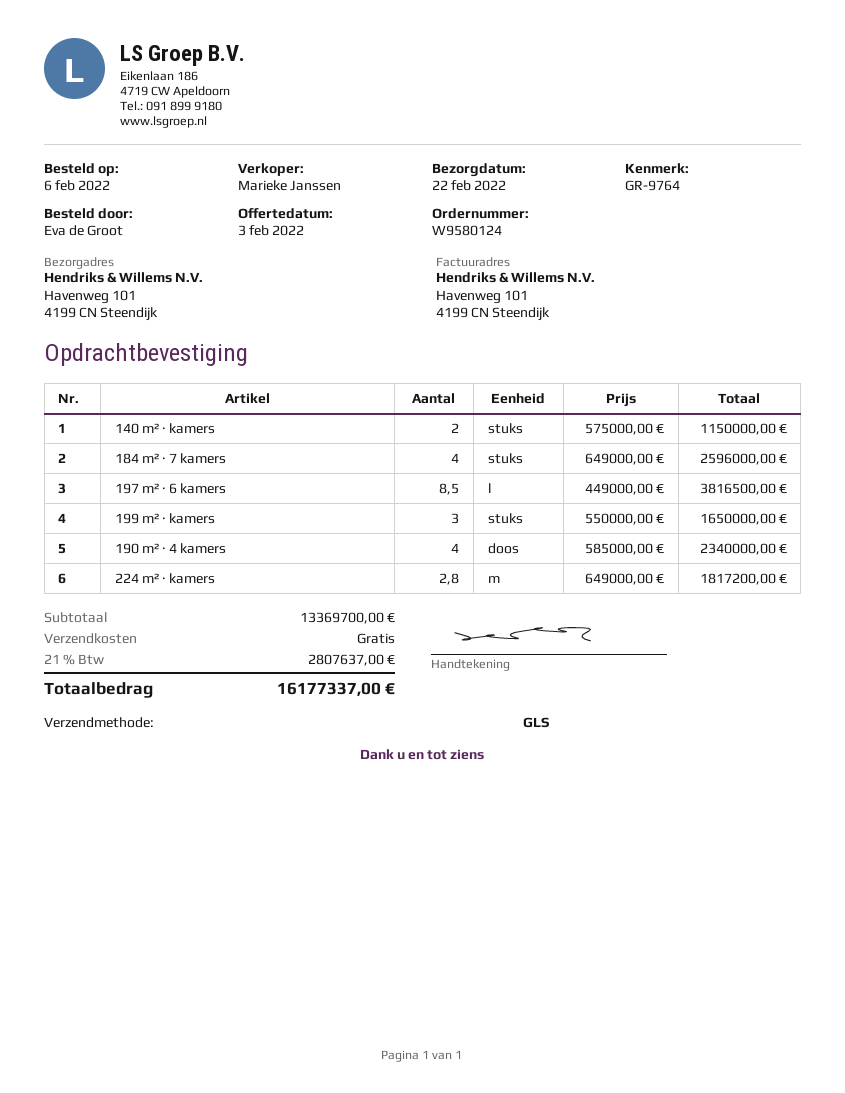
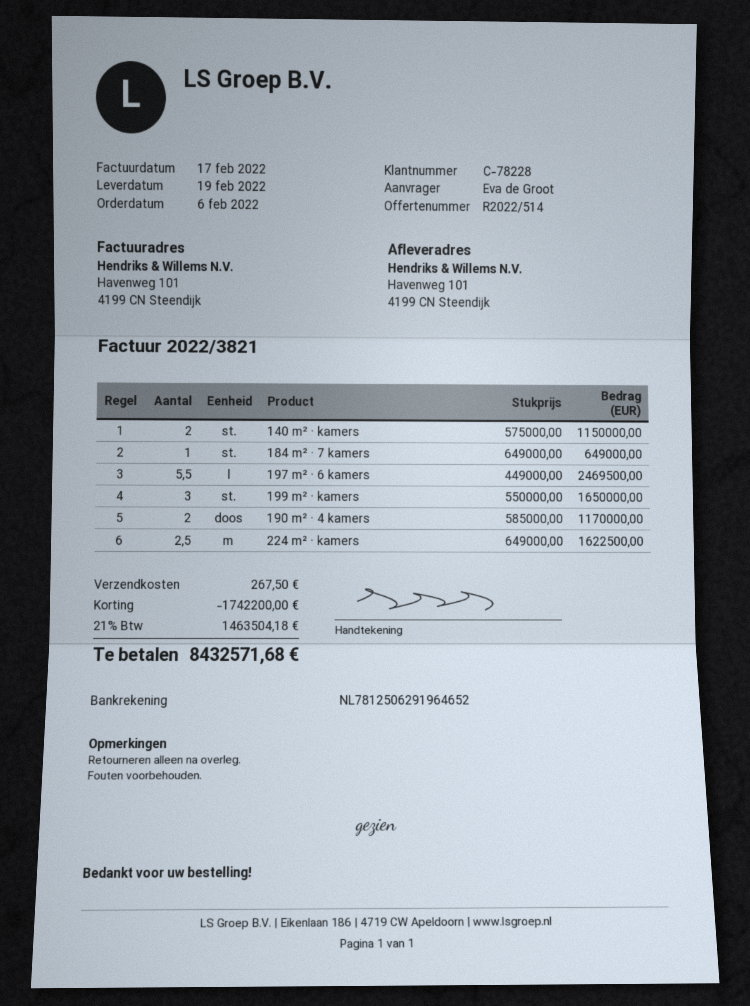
delivery date: 2022-02-22 -> 2022-02-19
184 m² · 7 kamers: 4 x 649000.00 = 2596000.00 -> 1 x 649000.00 = 649000.00
197 m² · 6 kamers: 8.5 x 449000.00 = 3816500.00 -> 5.5 x 449000.00 = 2469500.00
190 m² · 4 kamers: 4 x 585000.00 = 2340000.00 -> 2 x 585000.00 = 1170000.00
224 m² · kamers: 2.8 x 649000.00 = 1817200.00 -> 2.5 x 649000.00 = 1622500.00
discount: none -> 1742200.00
shipping: 0.00 -> 267.50
tax: 21% = 2807637.00 -> 21% = 1463504.18
total: 16177337.00 -> 8432571.68

